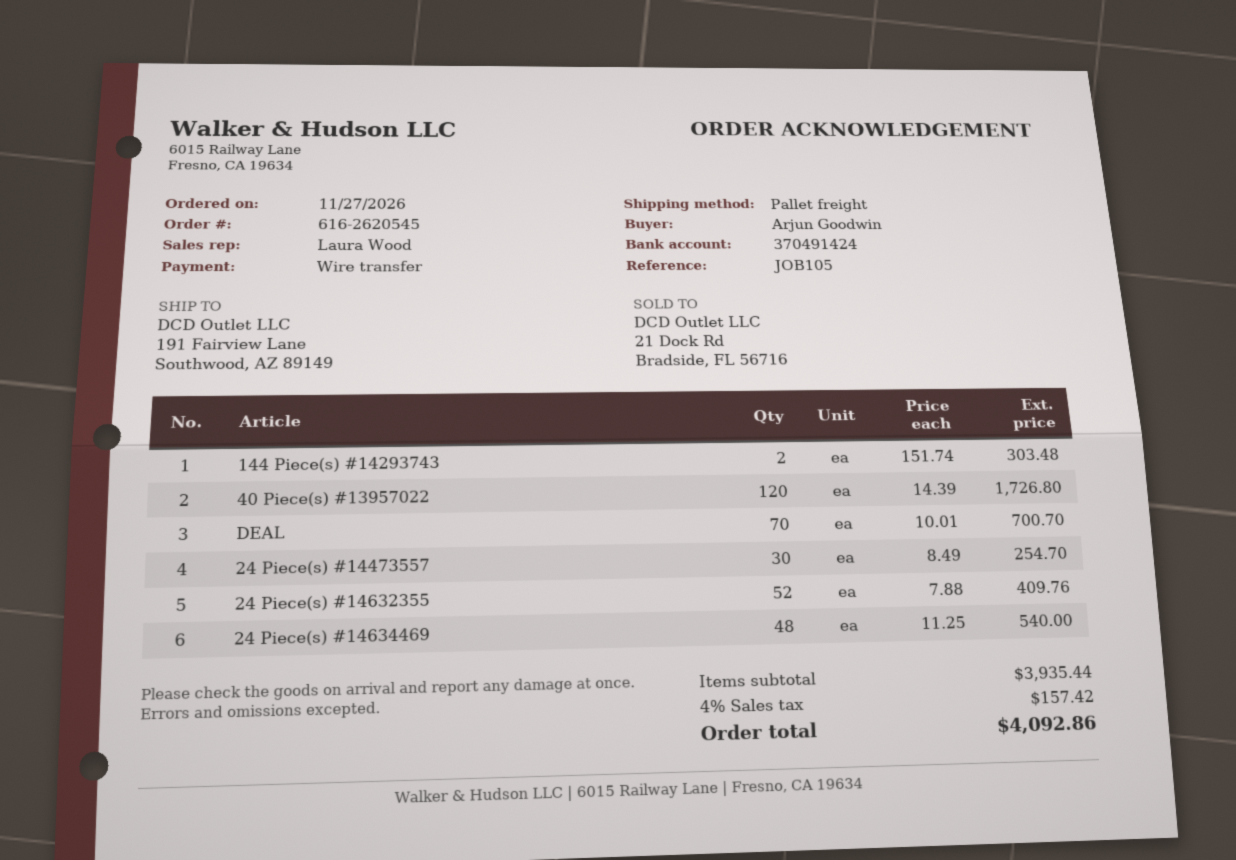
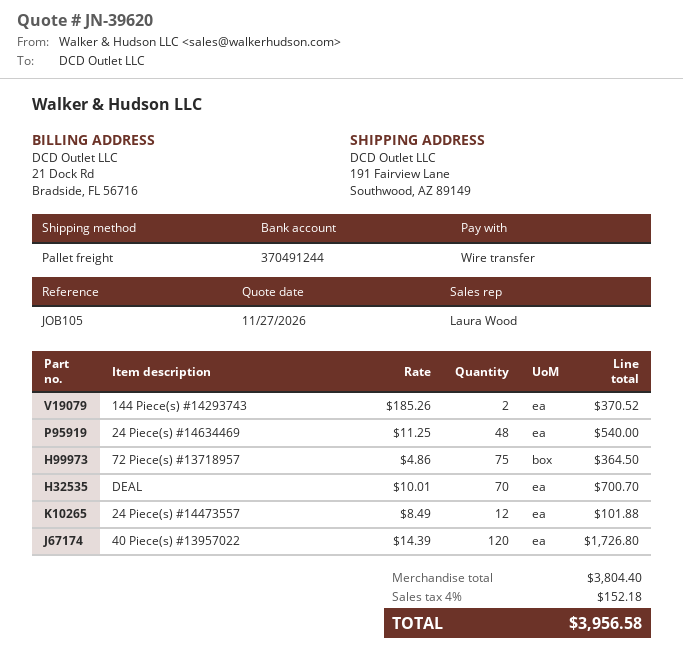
bank account: 370491424 -> 370491244
144 Piece(s) #14293743: 2 x 151.74 = 303.48 -> 2 x 185.26 = 370.52
24 Piece(s) #14473557: 30 x 8.49 = 254.70 -> 12 x 8.49 = 101.88
24 Piece(s) #14632355: 52 x 7.88 = 409.76 -> none
72 Piece(s) #13718957: none -> 75 x 4.86 = 364.50
subtotal: 3935.44 -> 3804.40
tax: 4% = 157.42 -> 4% = 152.18
total: 4092.86 -> 3956.58

